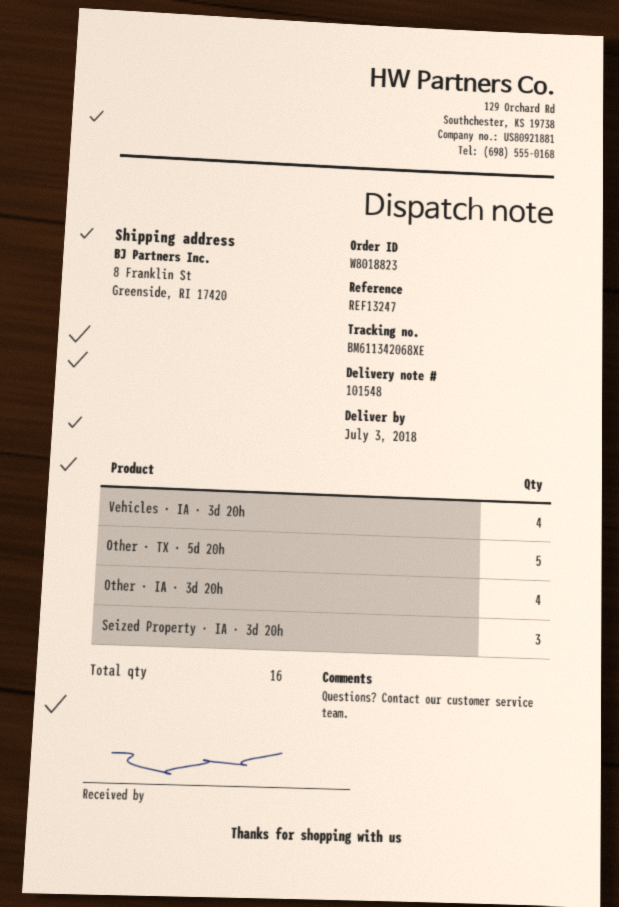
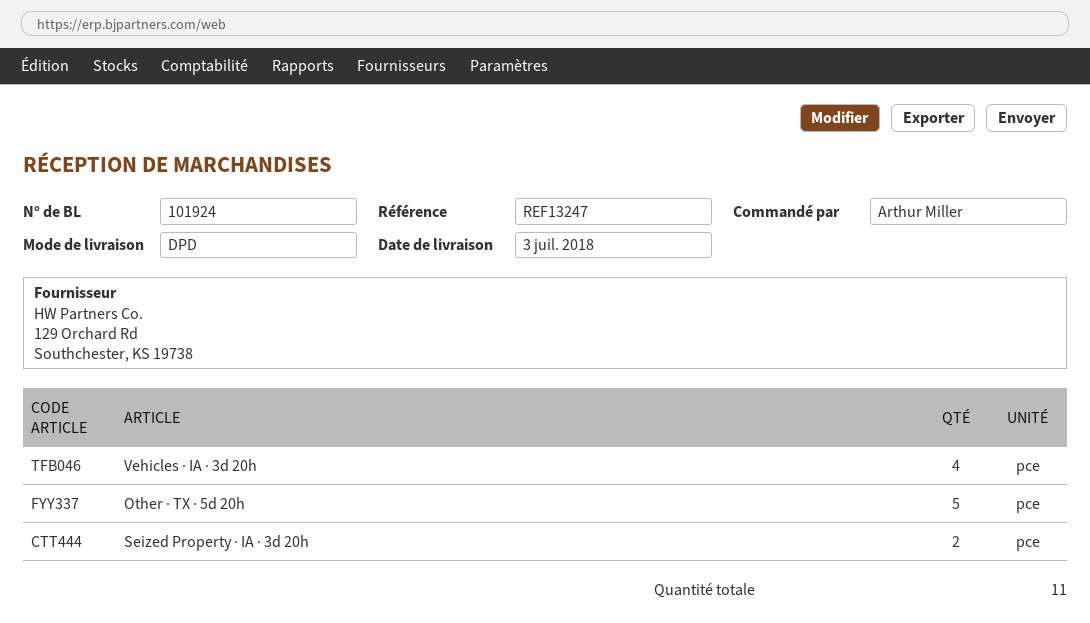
delivery note number: 101548 -> 101924
Other · IA · 3d 20h: 4 -> none
Seized Property · IA · 3d 20h: 3 -> 2
total quantity: 16 -> 11

